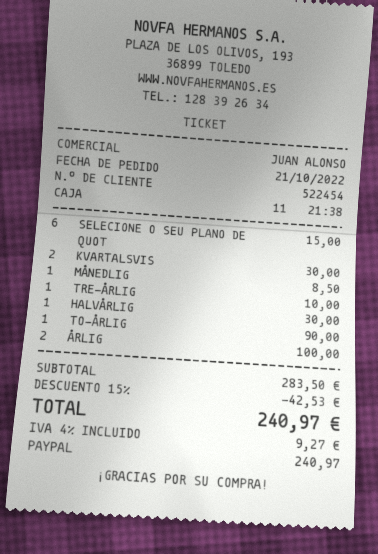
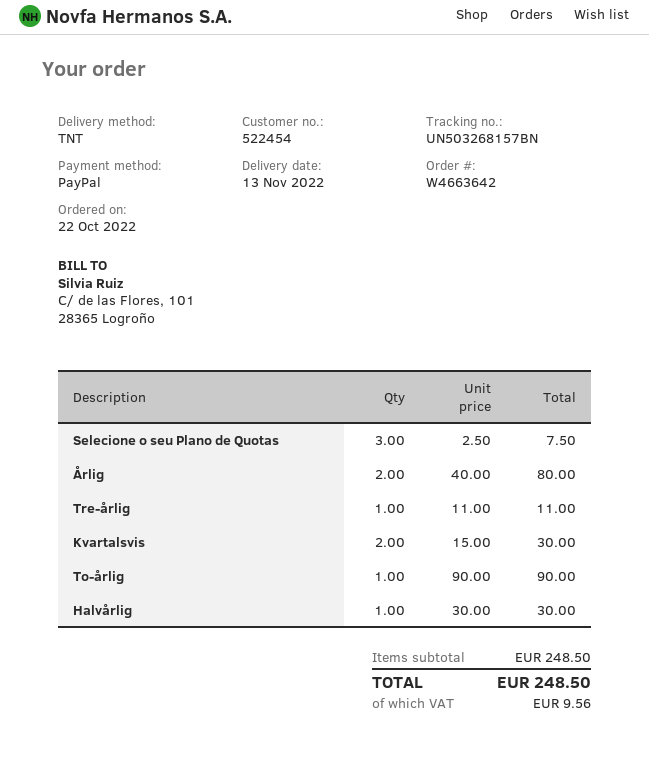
order date: 2022-10-21 -> 2022-10-22
SELECIONE O SEU PLANO DE QUOT: 6 for 15.00 -> 3 for 7.50
MÅNEDLIG: 1 for 8.50 -> none
TRE-ÅRLIG: 1 for 10.00 -> 1 for 11.00
ÅRLIG: 2 for 100.00 -> 2 for 80.00
subtotal: 283.50 -> 248.50
discount: 15% = 42.53 -> none
tax: 9.27 -> 9.56
total: 240.97 -> 248.50

